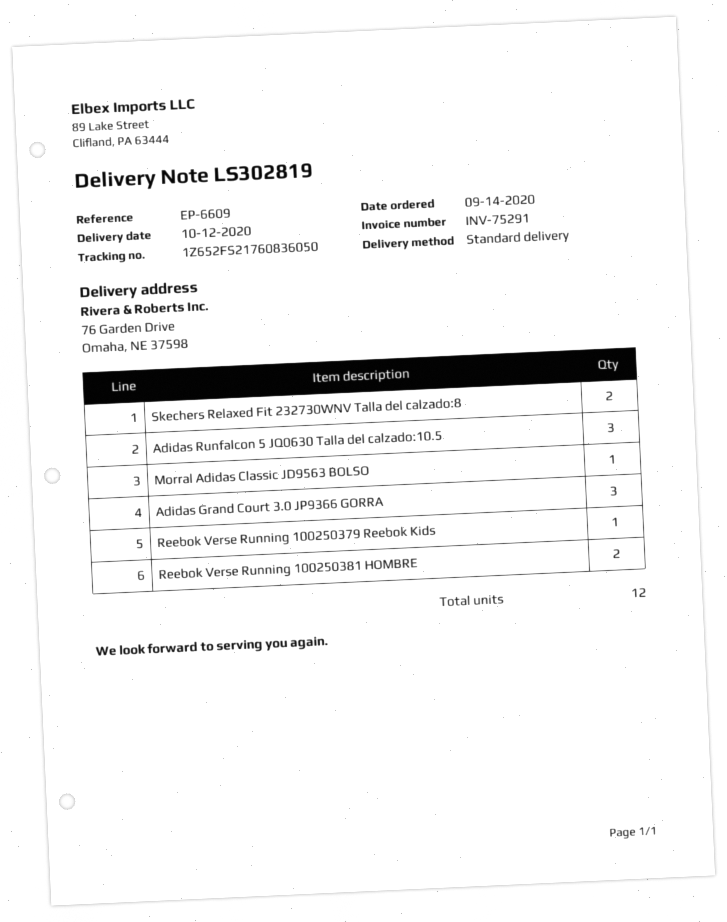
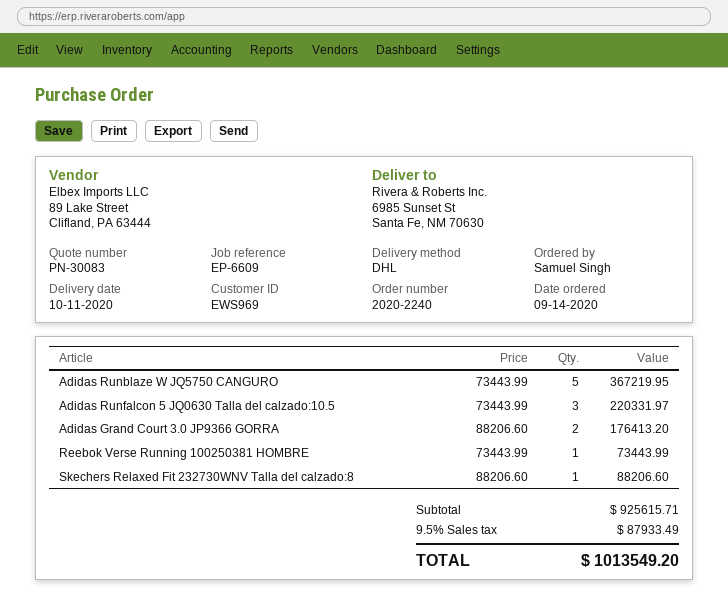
delivery date: 2020-10-12 -> 2020-10-11
shipping method: standard -> DHL
ship to: 76 Garden Drive, Omaha, NE 37598 -> 6985 Sunset St, Santa Fe, NM 70630
Skechers Relaxed Fit 232730WNV Talla del calzado:8: 2 -> 1
Morral Adidas Classic JD9563 BOLSO: 1 -> none
Adidas Grand Court 3.0 JP9366 GORRA: 3 -> 2
Reebok Verse Running 100250379 Reebok Kids: 1 -> none
Reebok Verse Running 100250381 HOMBRE: 2 -> 1
Adidas Runblaze W JQ5750 CANGURO: none -> 5

